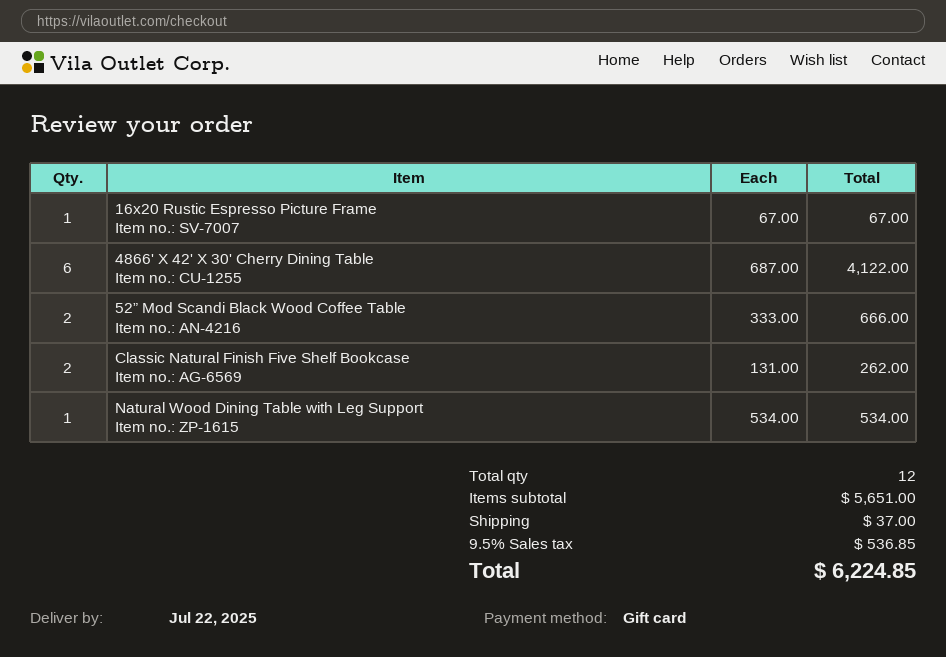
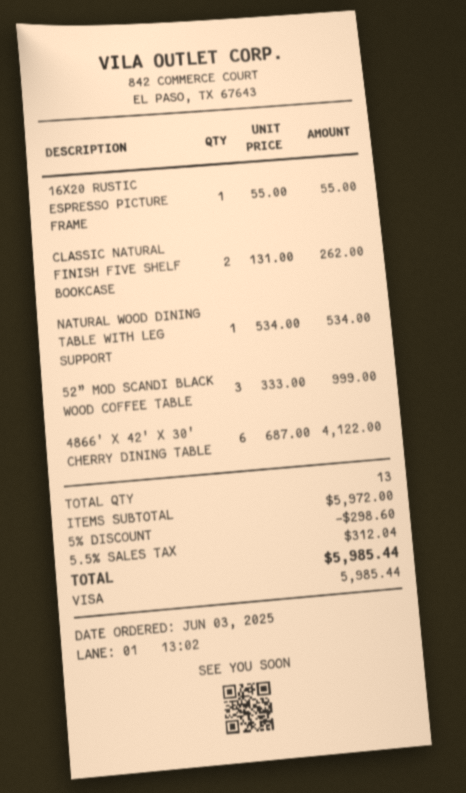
payment method: gift card -> Visa
16x20 Rustic Espresso Picture Frame: 1 x 67.00 = 67.00 -> 1 x 55.00 = 55.00
52” Mod Scandi Black Wood Coffee Table: 2 x 333.00 = 666.00 -> 3 x 333.00 = 999.00
total quantity: 12 -> 13
subtotal: 5651.00 -> 5972.00
discount: none -> 5% = 298.60
shipping: 37.00 -> none
tax: 9.5% = 536.85 -> 5.5% = 312.04
total: 6224.85 -> 5985.44

